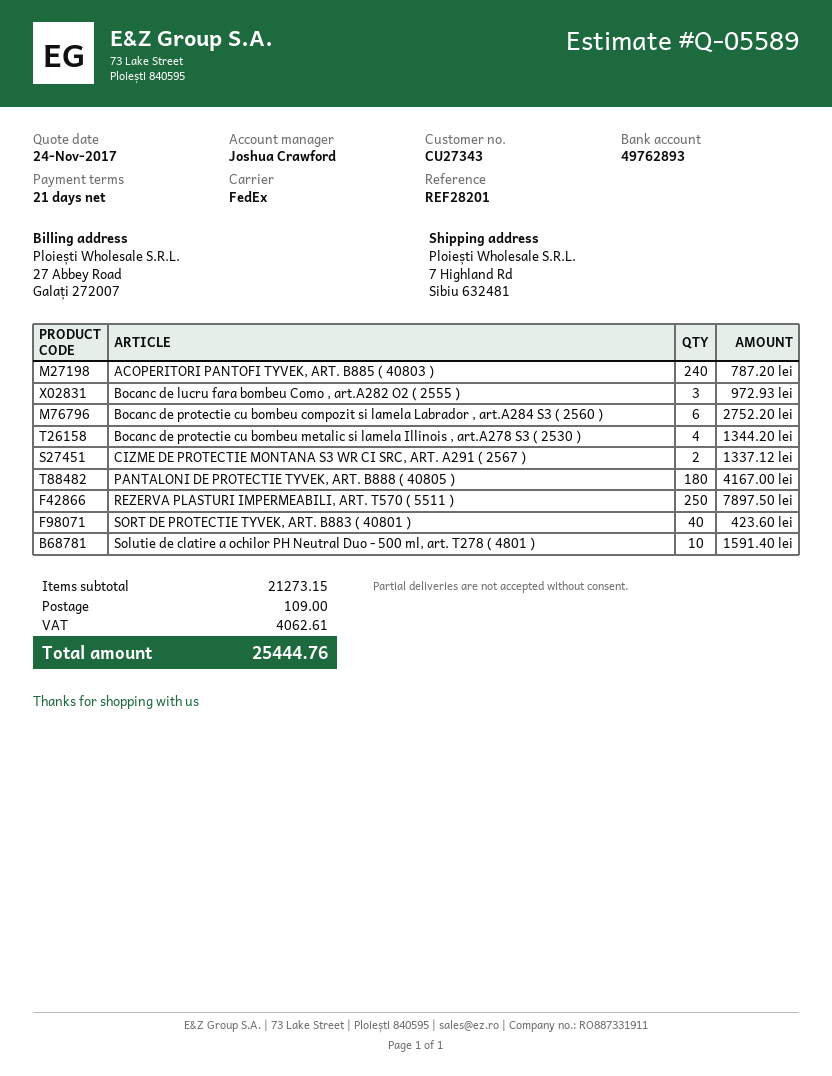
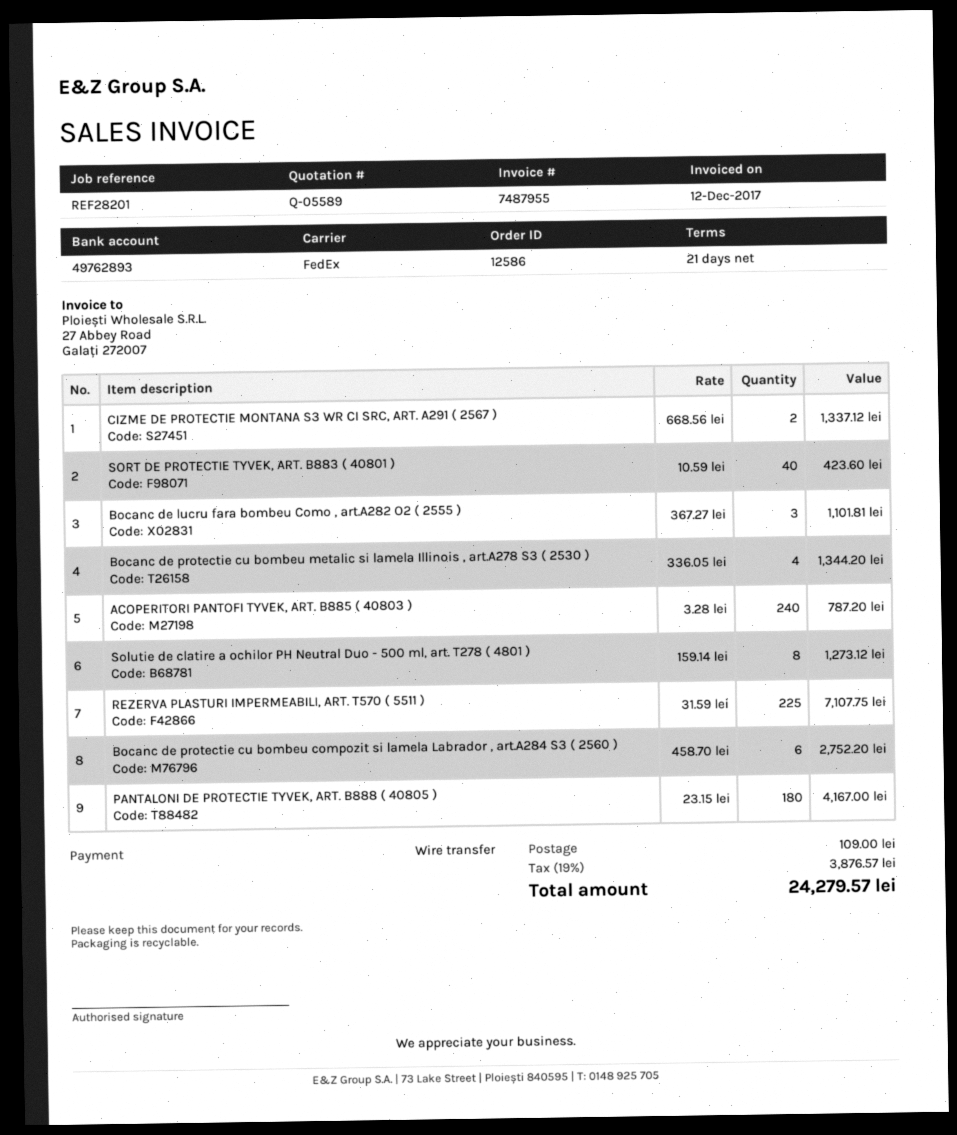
Bocanc de lucru fara bombeu Como , art.A282 O2 ( 2555 ): 3 for 972.93 -> 3 for 1101.81
REZERVA PLASTURI IMPERMEABILI, ART. T570 ( 5511 ): 250 for 7897.50 -> 225 for 7107.75
Solutie de clatire a ochilor PH Neutral Duo - 500 ml, art. T278 ( 4801 ): 10 for 1591.40 -> 8 for 1273.12
tax: 4062.61 -> 3876.57
total: 25444.76 -> 24279.57

